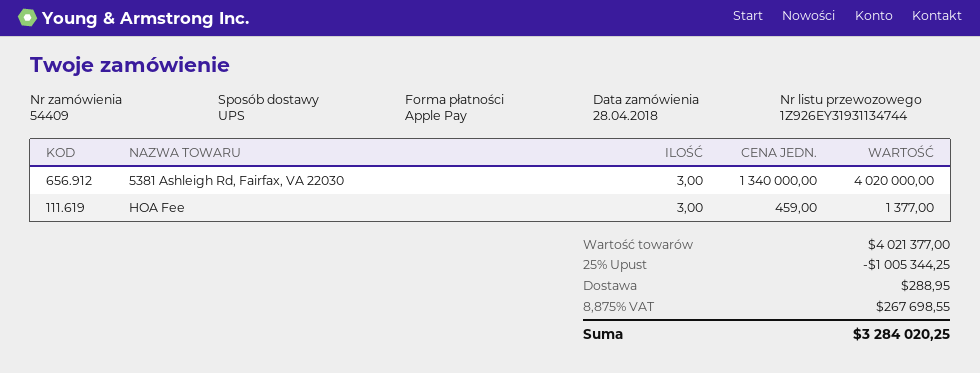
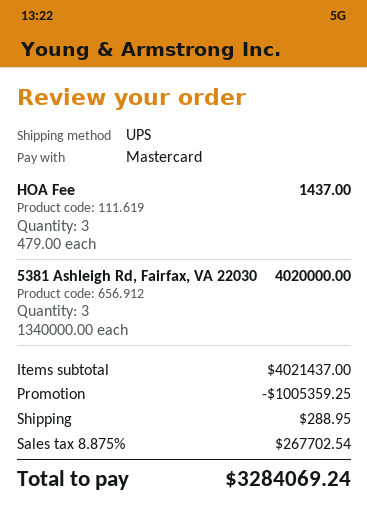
payment method: Apple Pay -> Mastercard
HOA Fee: 3 x 459.00 = 1377.00 -> 3 x 479.00 = 1437.00
subtotal: 4021377.00 -> 4021437.00
discount: 1005344.25 -> 1005359.25
tax: 8.875% = 267698.55 -> 8.875% = 267702.54
total: 3284020.25 -> 3284069.24

